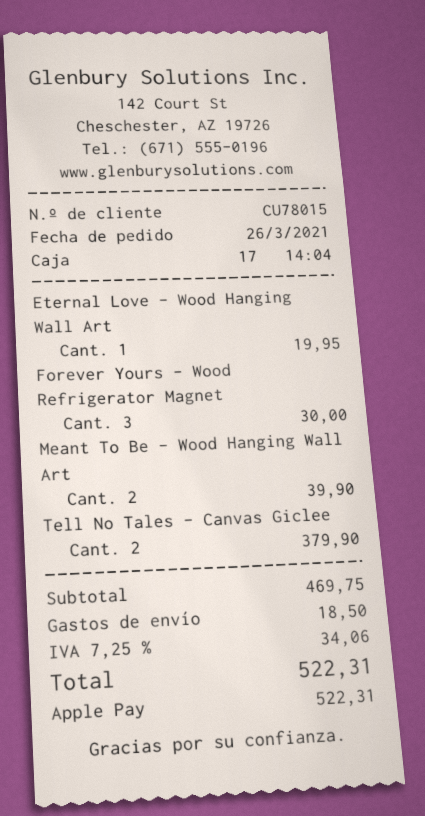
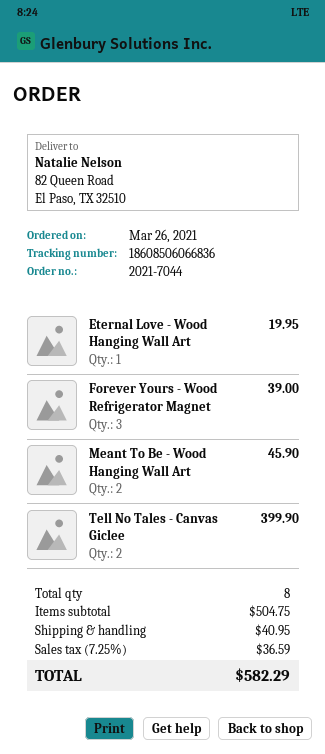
Forever Yours - Wood Refrigerator Magnet: 3 for 30.00 -> 3 for 39.00
Meant To Be - Wood Hanging Wall Art: 2 for 39.90 -> 2 for 45.90
Tell No Tales - Canvas Giclee: 2 for 379.90 -> 2 for 399.90
subtotal: 469.75 -> 504.75
shipping: 18.50 -> 40.95
tax: 7.25% = 34.06 -> 7.25% = 36.59
total: 522.31 -> 582.29

